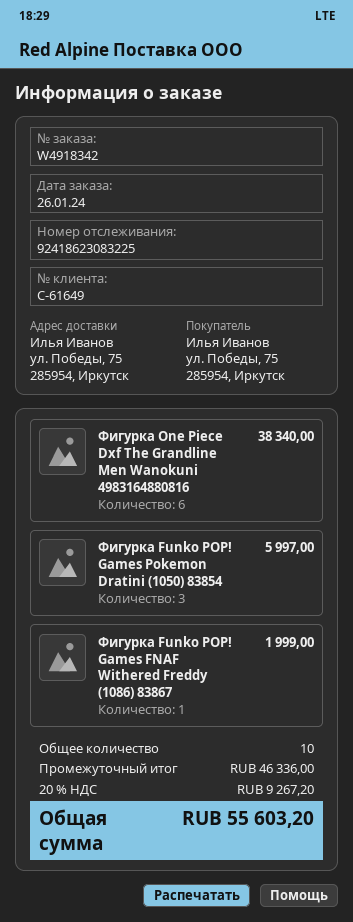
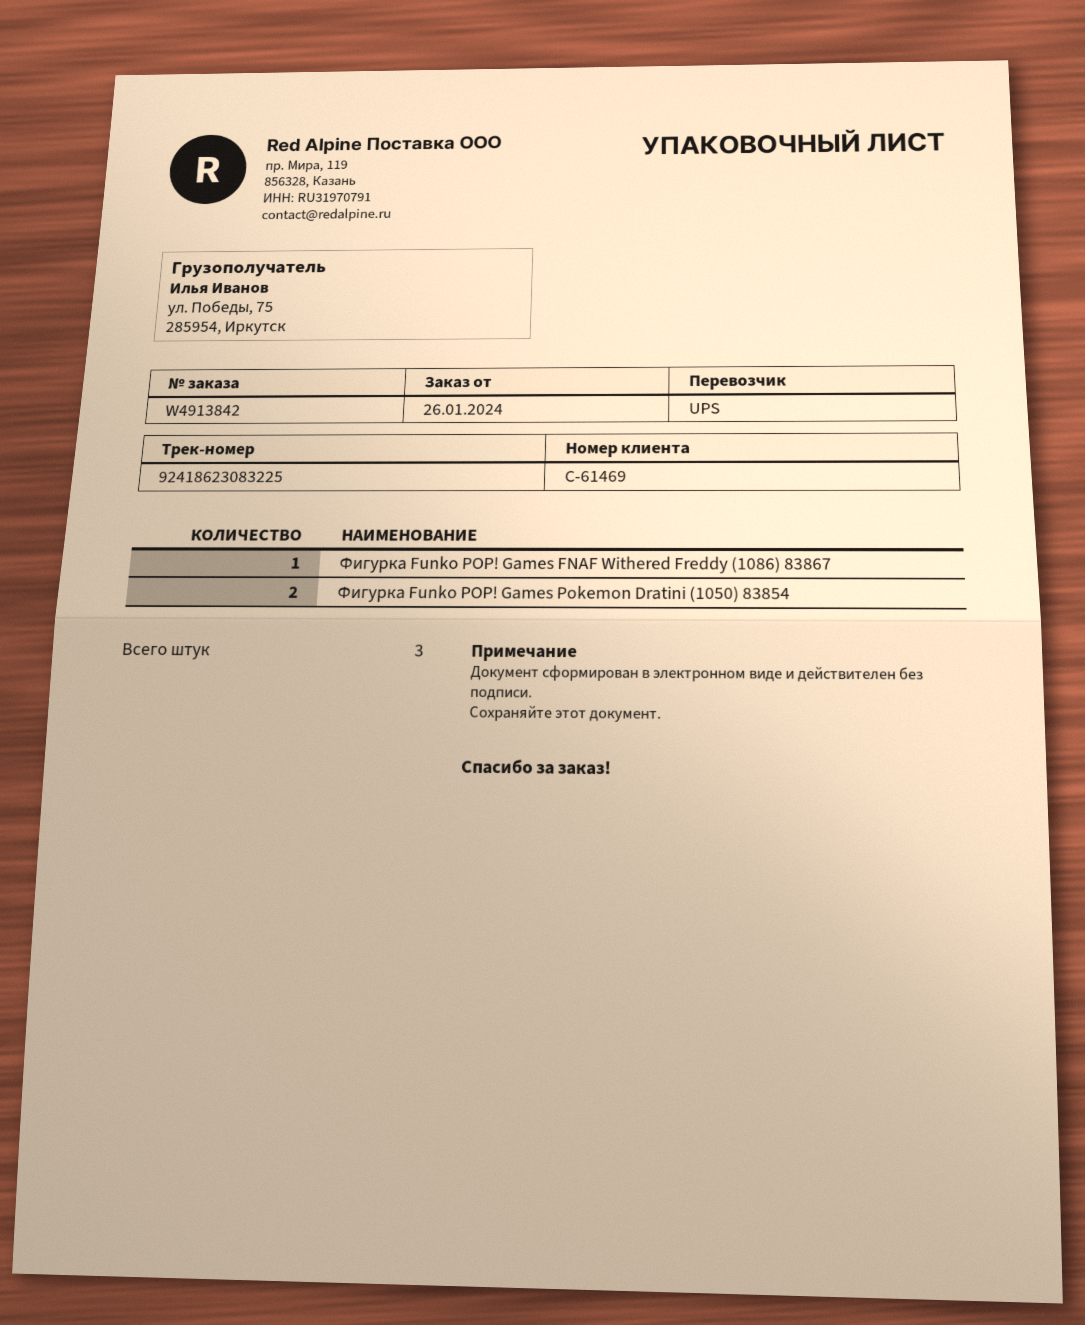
order number: W4918342 -> W4913842
customer number: C-61649 -> C-61469
Фигурка One Piece Dxf The Grandline Men Wanokuni 4983164880816: 6 -> none
Фигурка Funko POP! Games Pokemon Dratini (1050) 83854: 3 -> 2
total quantity: 10 -> 3

